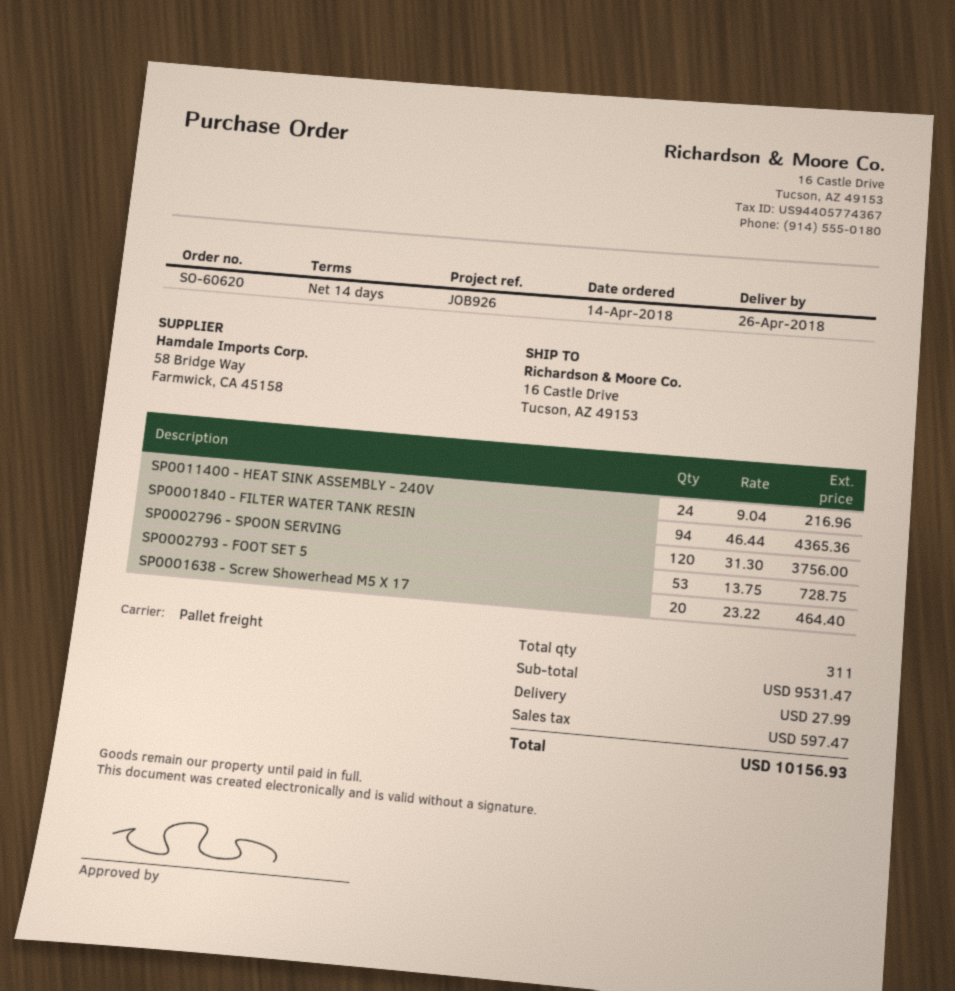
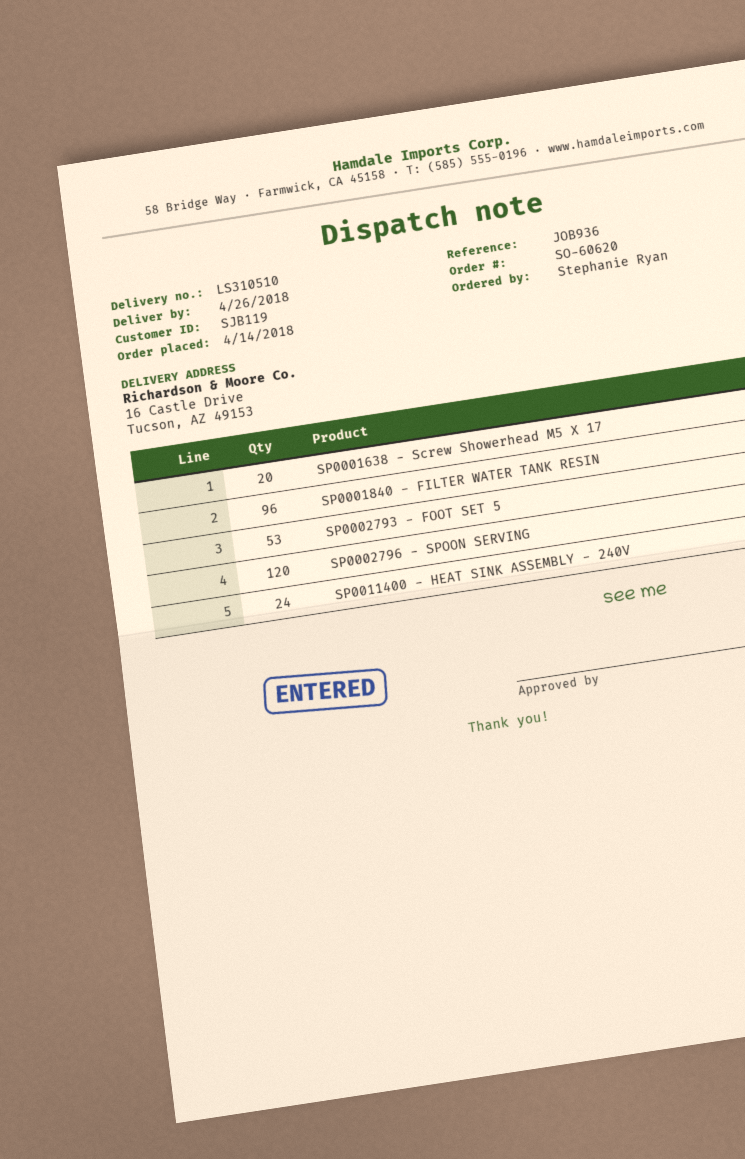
reference: JOB926 -> JOB936
SP0001840 - FILTER WATER TANK RESIN: 94 -> 96

